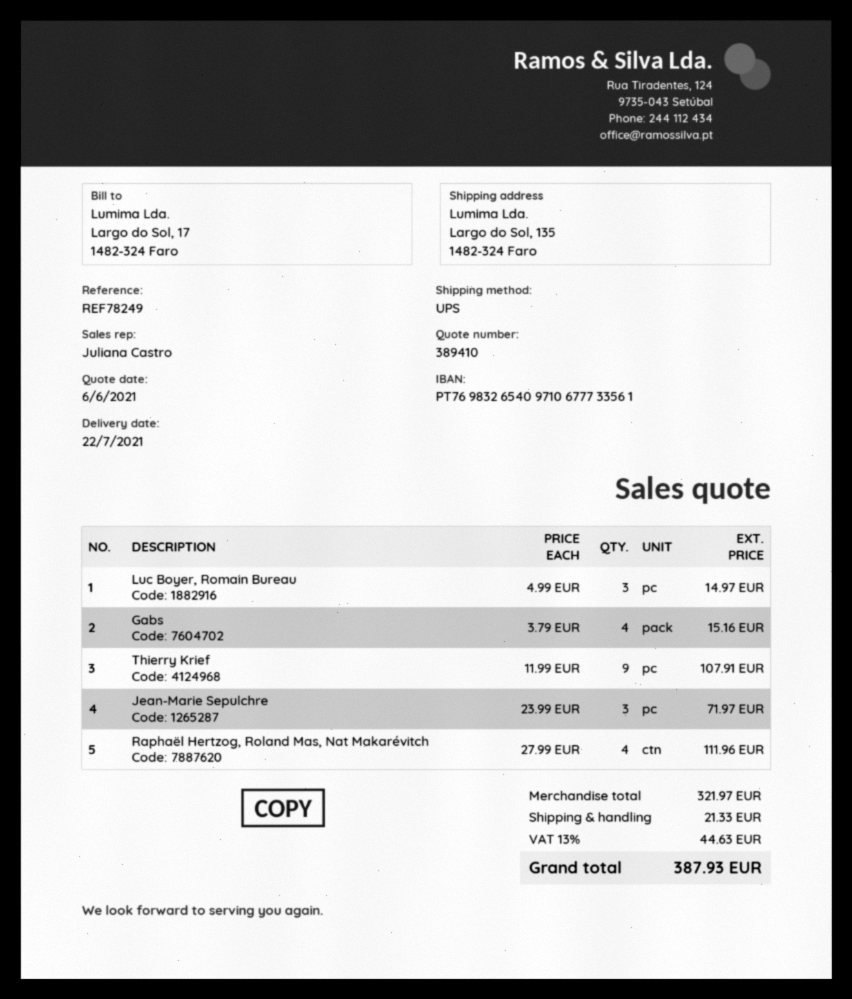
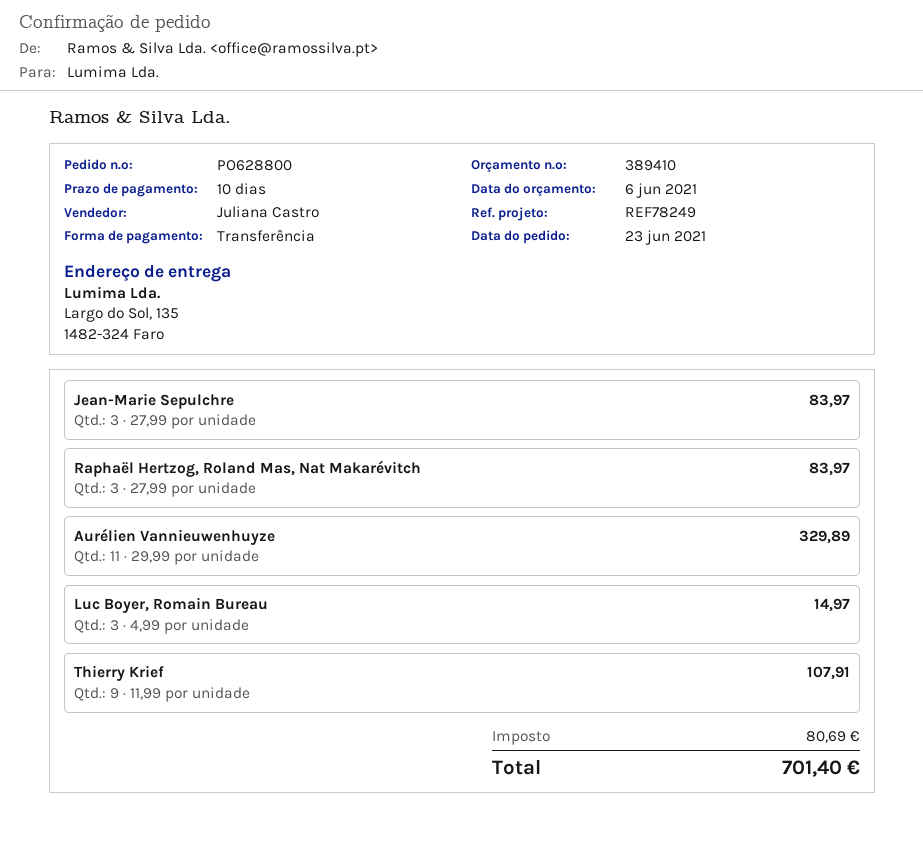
Gabs: 4 x 3.79 = 15.16 -> none
Jean-Marie Sepulchre: 3 x 23.99 = 71.97 -> 3 x 27.99 = 83.97
Raphaël Hertzog, Roland Mas, Nat Makarévitch: 4 x 27.99 = 111.96 -> 3 x 27.99 = 83.97
Aurélien Vannieuwenhuyze: none -> 11 x 29.99 = 329.89
shipping: 21.33 -> none
tax: 44.63 -> 80.69
total: 387.93 -> 701.40

